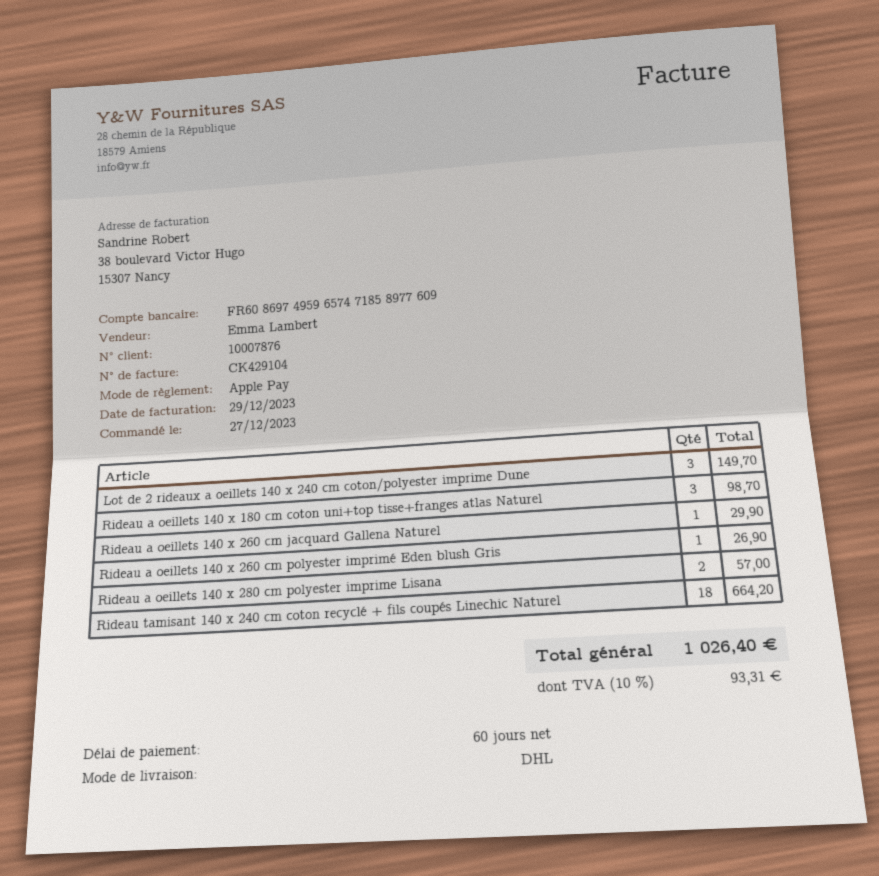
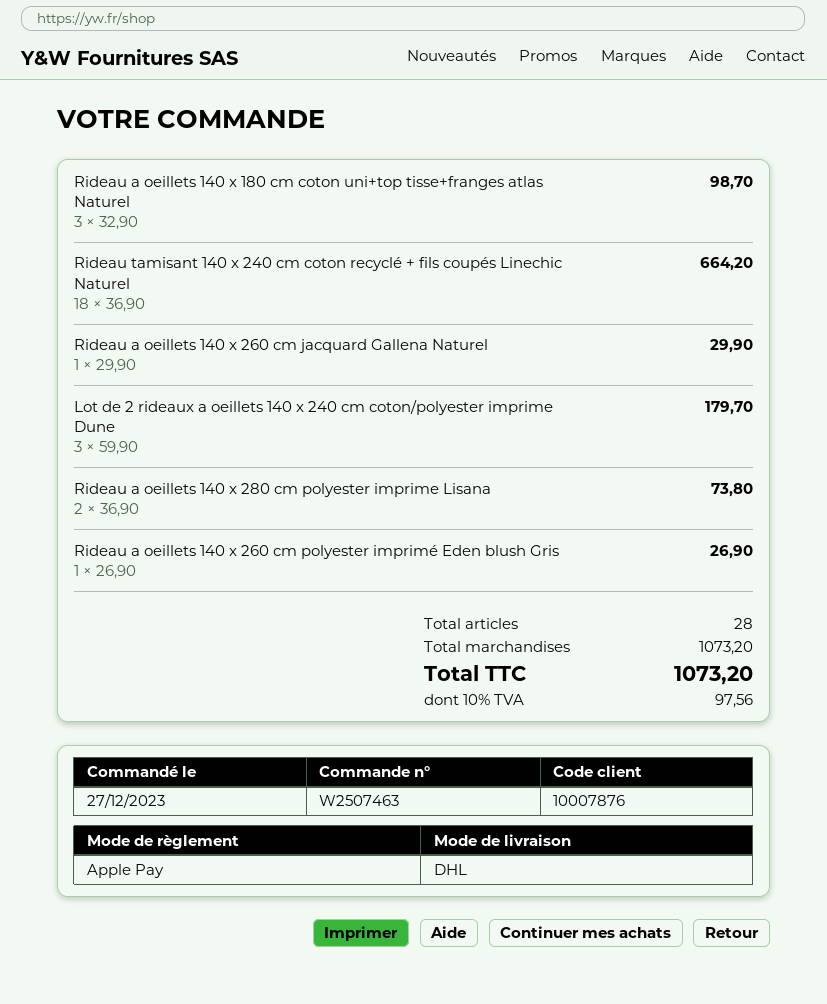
Lot de 2 rideaux a oeillets 140 x 240 cm coton/polyester imprime Dune: 3 for 149.70 -> 3 for 179.70
Rideau a oeillets 140 x 280 cm polyester imprime Lisana: 2 for 57.00 -> 2 for 73.80
tax: 10% = 93.31 -> 10% = 97.56
total: 1026.40 -> 1073.20

